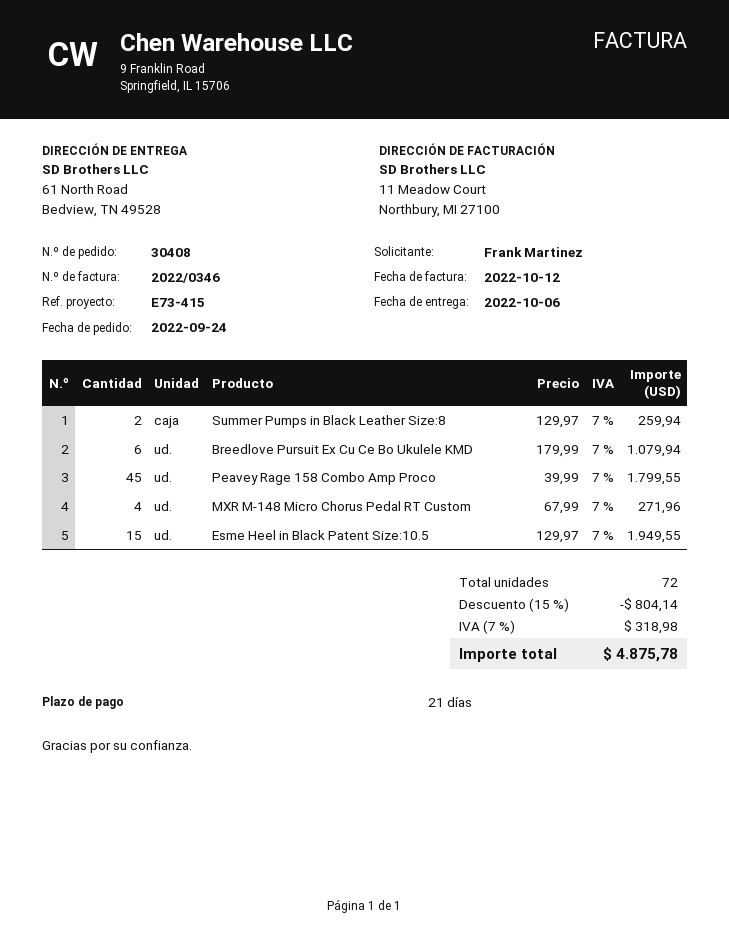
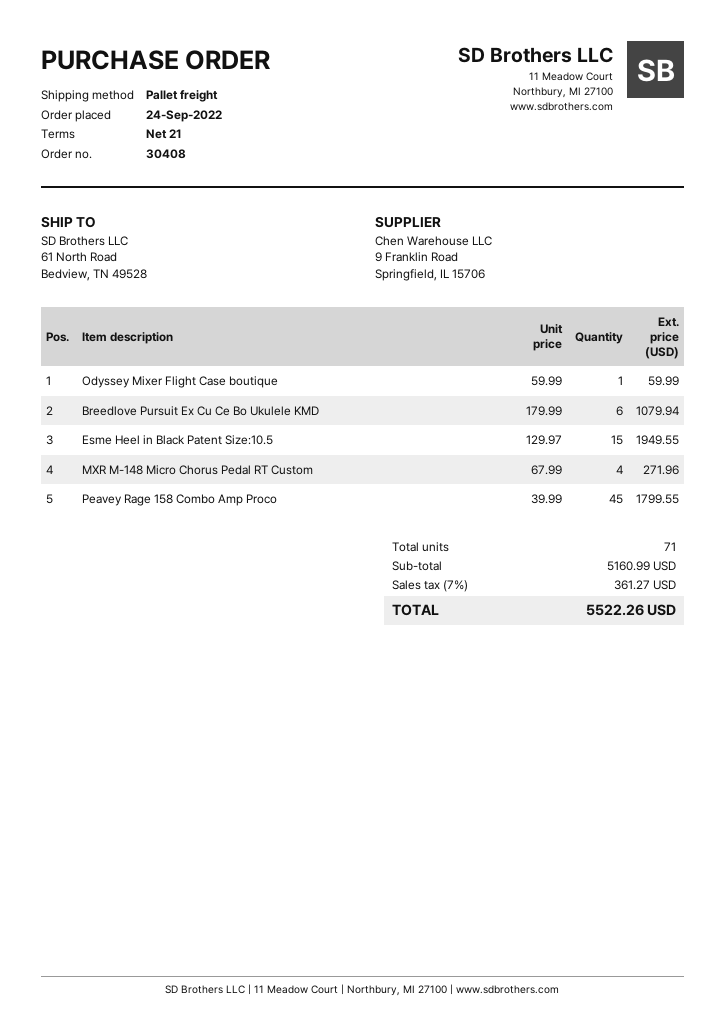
Summer Pumps in Black Leather Size:8: 2 x 129.97 = 259.94 -> none
Odyssey Mixer Flight Case boutique: none -> 1 x 59.99 = 59.99
total quantity: 72 -> 71
discount: 15% = 804.14 -> none
tax: 7% = 318.98 -> 7% = 361.27
total: 4875.78 -> 5522.26

